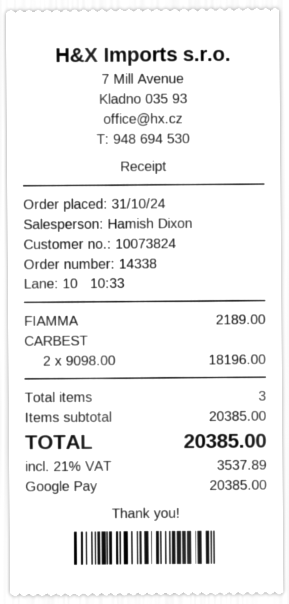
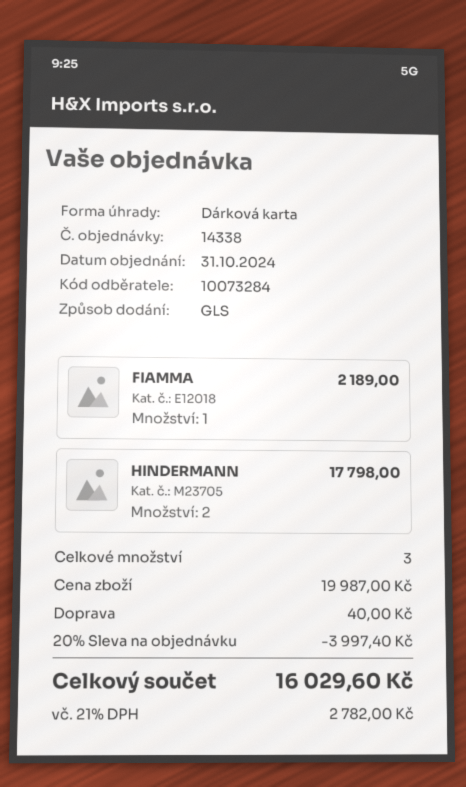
customer number: 10073824 -> 10073284
payment method: Google Pay -> gift card
CARBEST: 2 for 18196.00 -> none
HINDERMANN: none -> 2 for 17798.00
subtotal: 20385.00 -> 19987.00
discount: none -> 20% = 3997.40
shipping: none -> 40.00
tax: 21% = 3537.89 -> 21% = 2782.00
total: 20385.00 -> 16029.60

